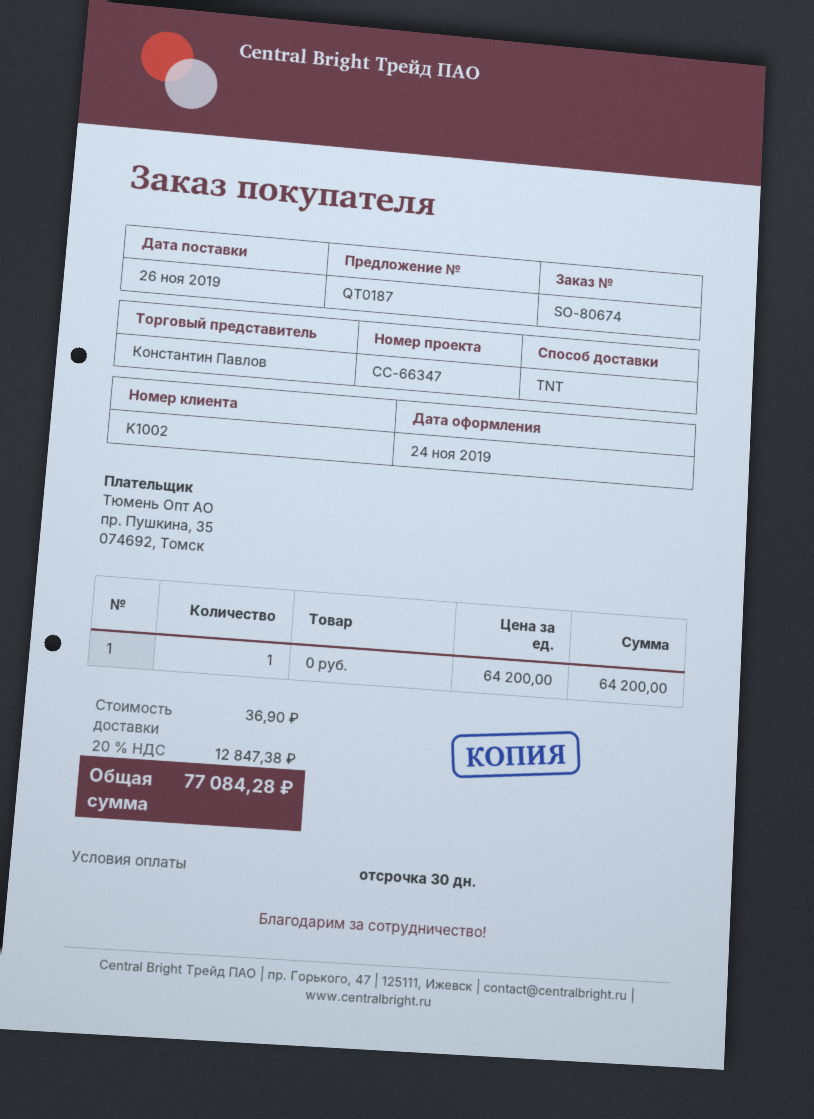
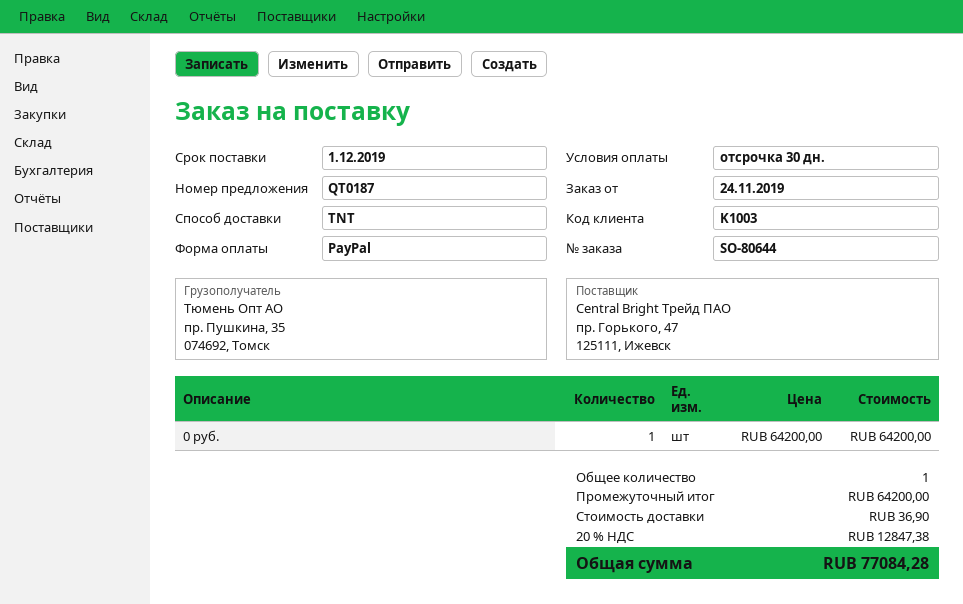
order number: SO-80674 -> SO-80644
delivery date: 2019-11-26 -> 2019-12-01
customer number: K1002 -> K1003

